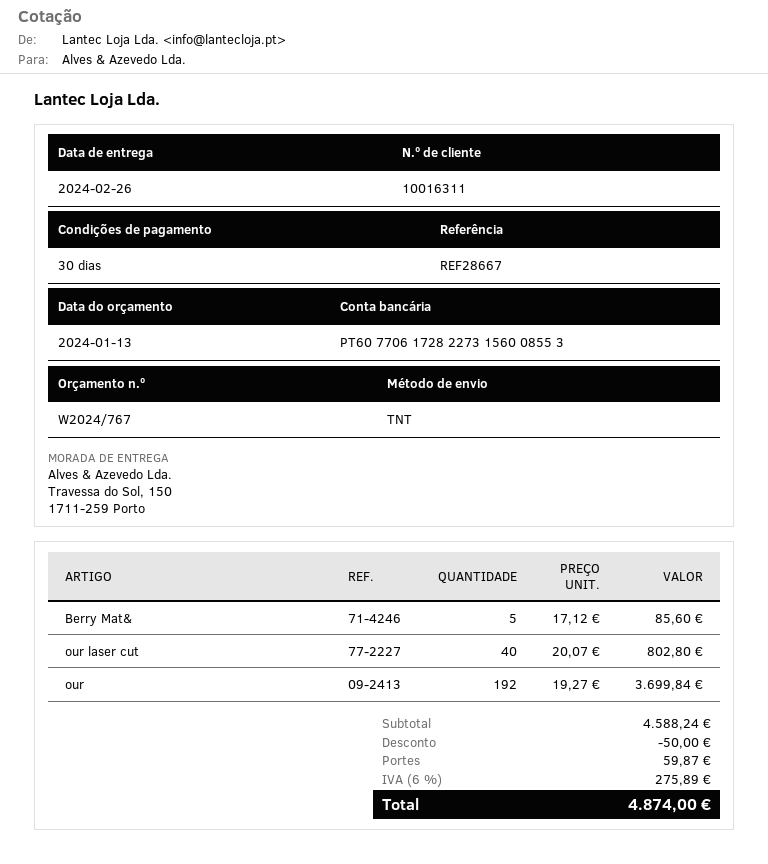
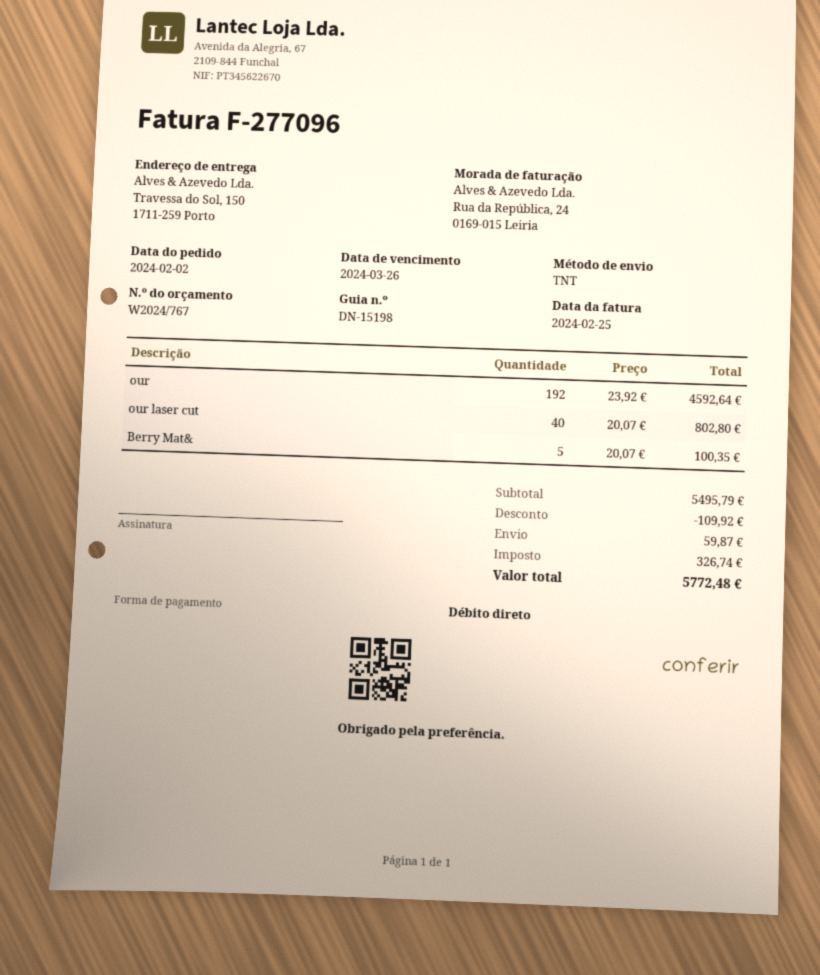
Berry Mat&: 5 x 17.12 = 85.60 -> 5 x 20.07 = 100.35
our: 192 x 19.27 = 3699.84 -> 192 x 23.92 = 4592.64
subtotal: 4588.24 -> 5495.79
discount: 50.00 -> 109.92
tax: 275.89 -> 326.74
total: 4874.00 -> 5772.48

